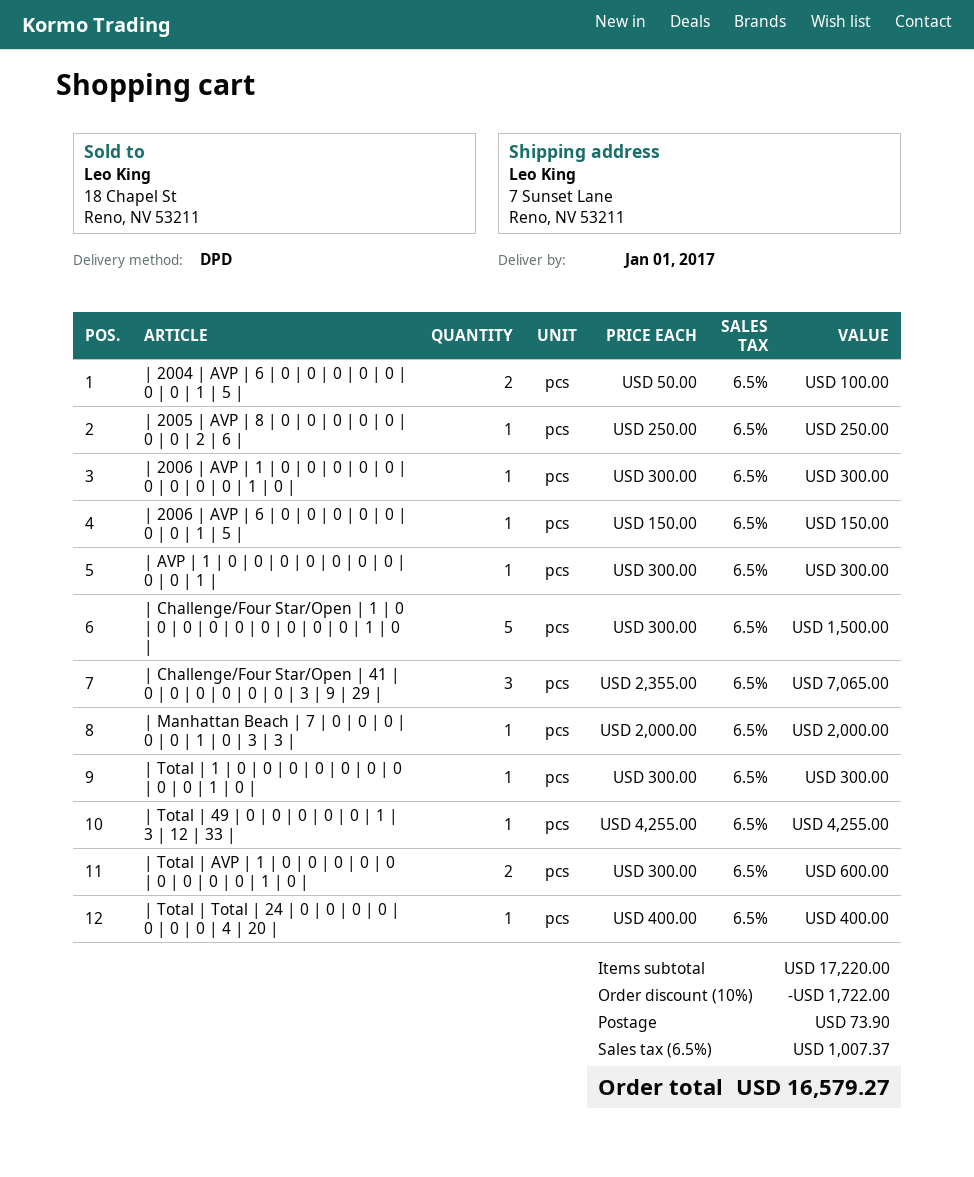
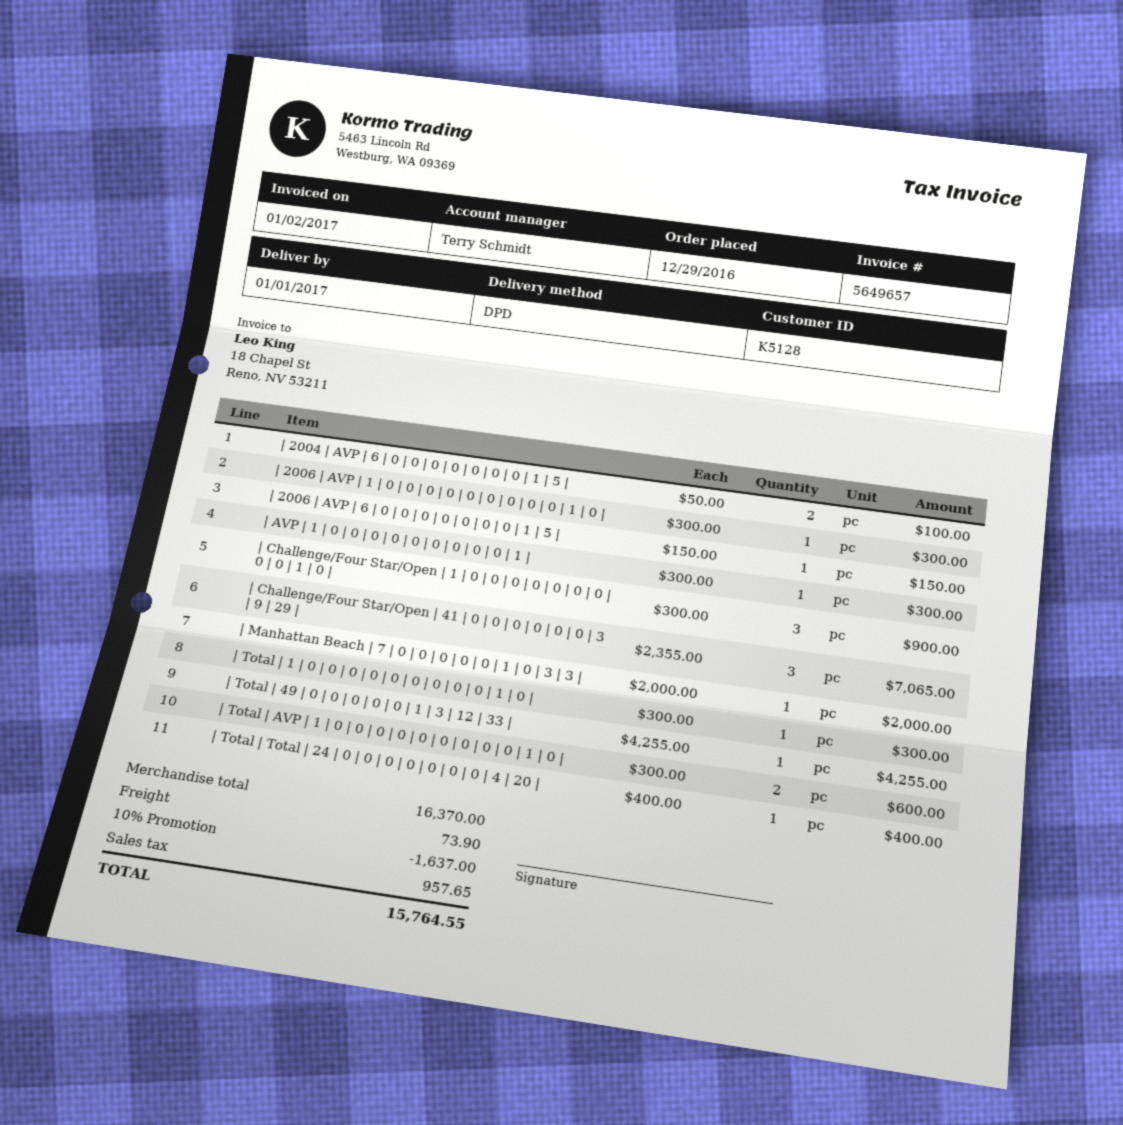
| 2005 | AVP | 8 | 0 | 0 | 0 | 0 | 0 | 0 | 0 | 2 | 6 |: 1 x 250.00 = 250.00 -> none
| Challenge/Four Star/Open | 1 | 0 | 0 | 0 | 0 | 0 | 0 | 0 | 0 | 0 | 1 | 0 |: 5 x 300.00 = 1500.00 -> 3 x 300.00 = 900.00
subtotal: 17220.00 -> 16370.00
discount: 10% = 1722.00 -> 10% = 1637.00
tax: 1007.37 -> 957.65
total: 16579.27 -> 15764.55

